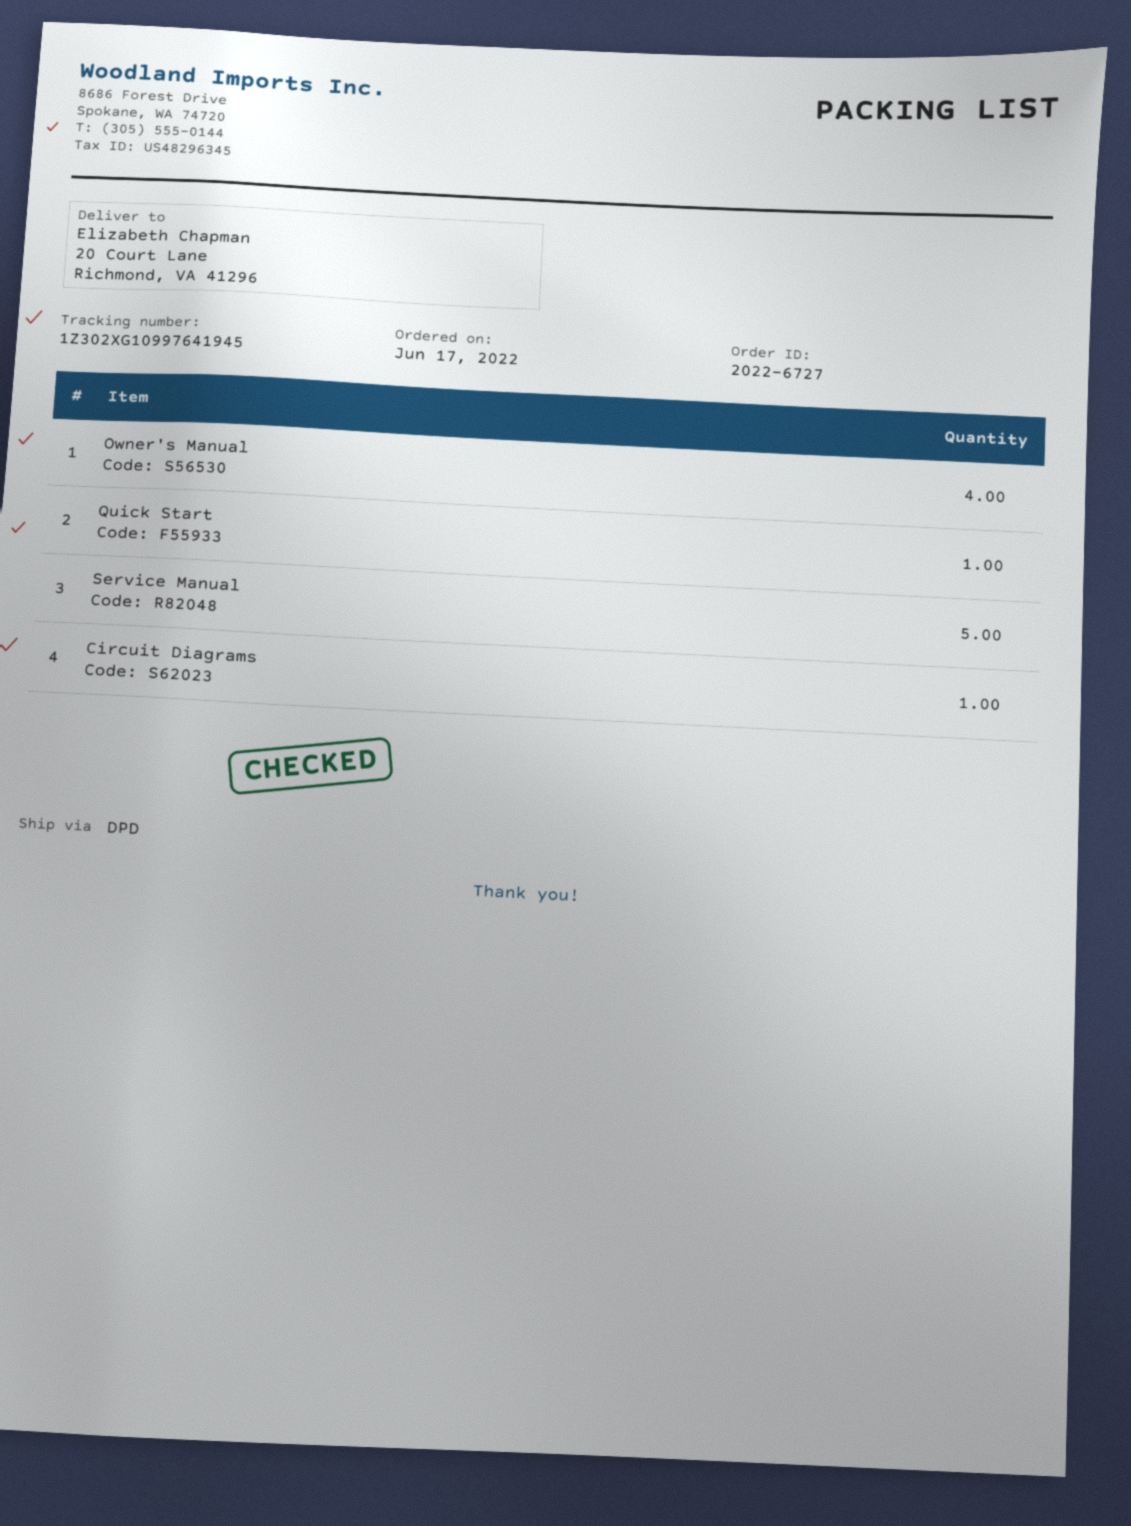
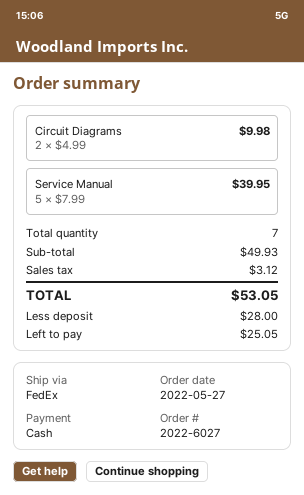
order number: 2022-6727 -> 2022-6027
order date: 2022-06-17 -> 2022-05-27
shipping method: DPD -> FedEx
Owner's Manual: 4 -> none
Quick Start: 1 -> none
Circuit Diagrams: 1 -> 2

